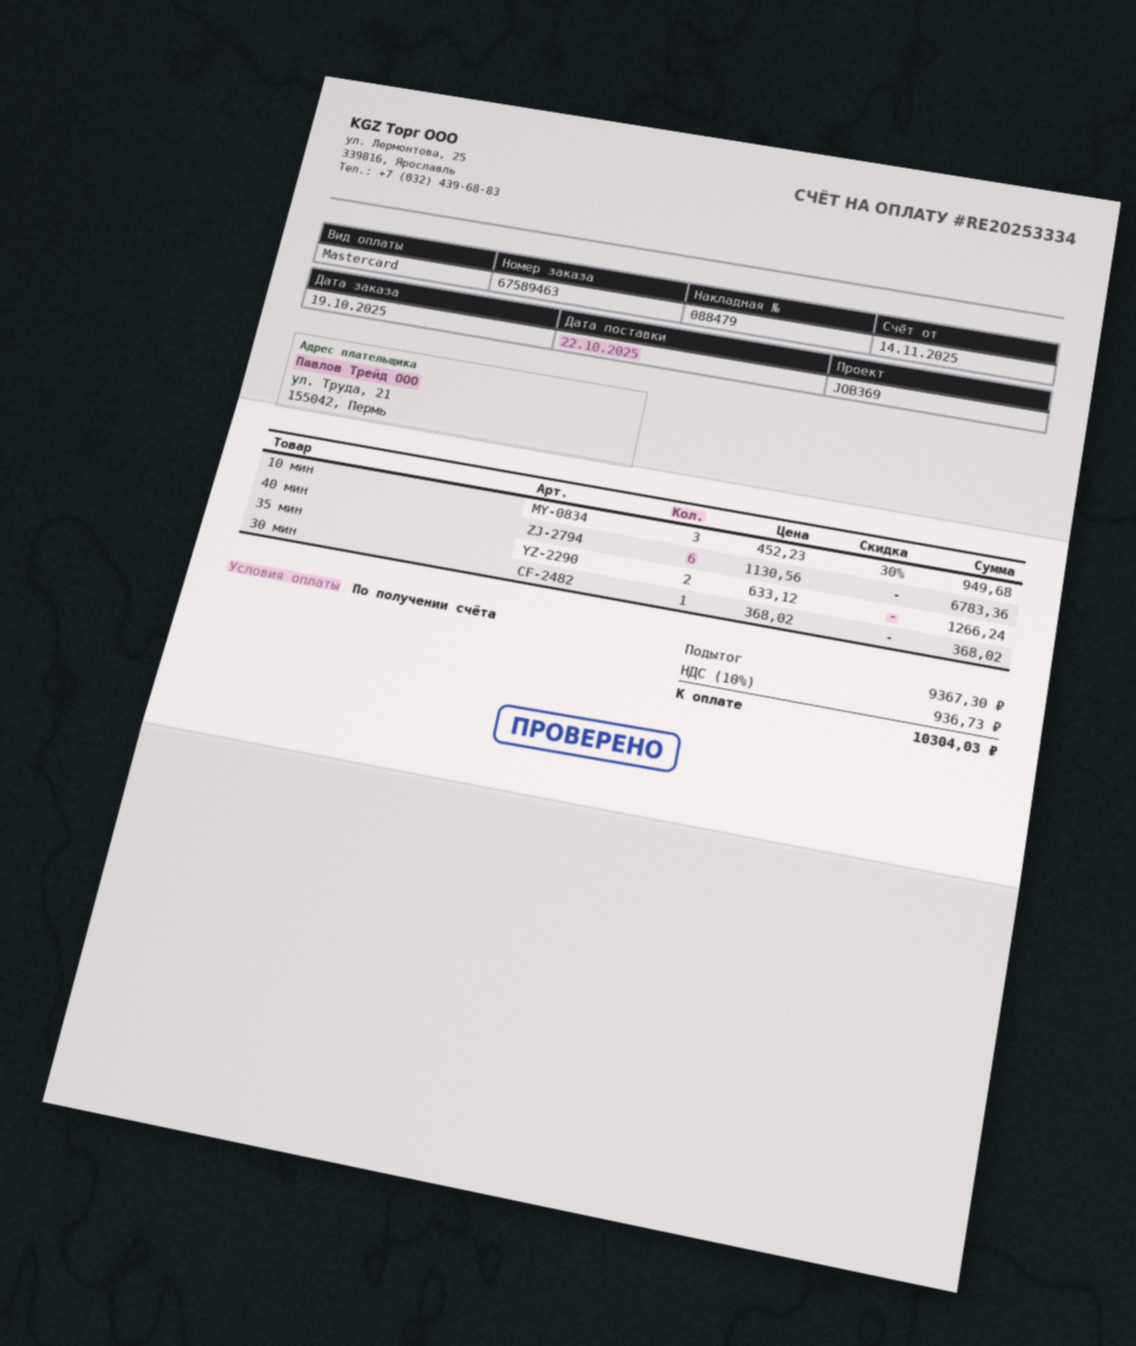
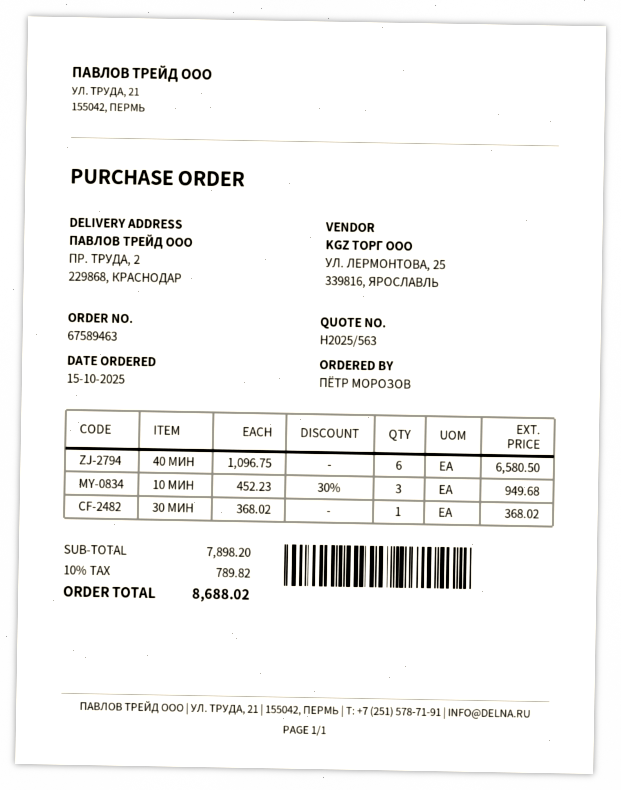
order date: 2025-10-19 -> 2025-10-15
40 мин: 6 x 1130.56 = 6783.36 -> 6 x 1096.75 = 6580.50
35 мин: 2 x 633.12 = 1266.24 -> none
subtotal: 9367.30 -> 7898.20
tax: 10% = 936.73 -> 10% = 789.82
total: 10304.03 -> 8688.02

